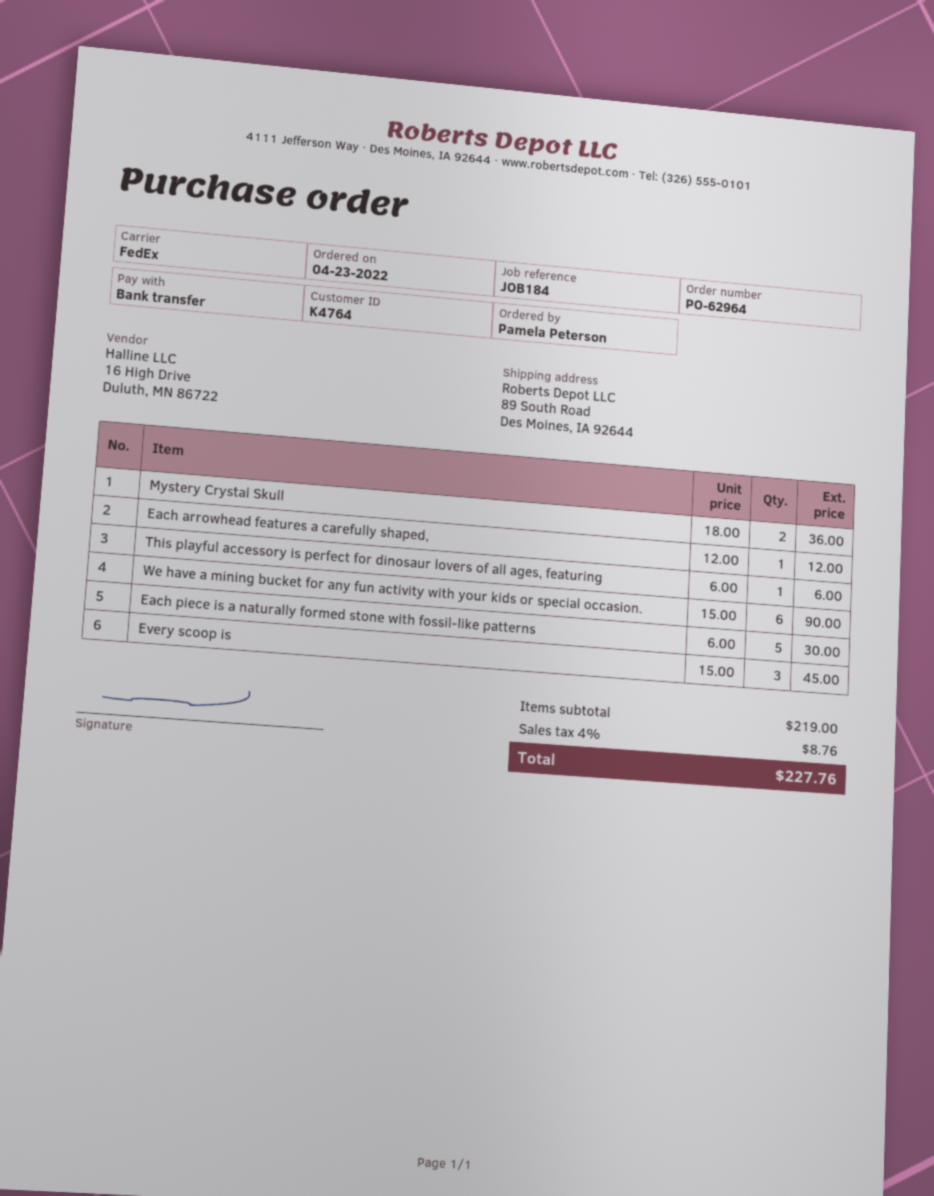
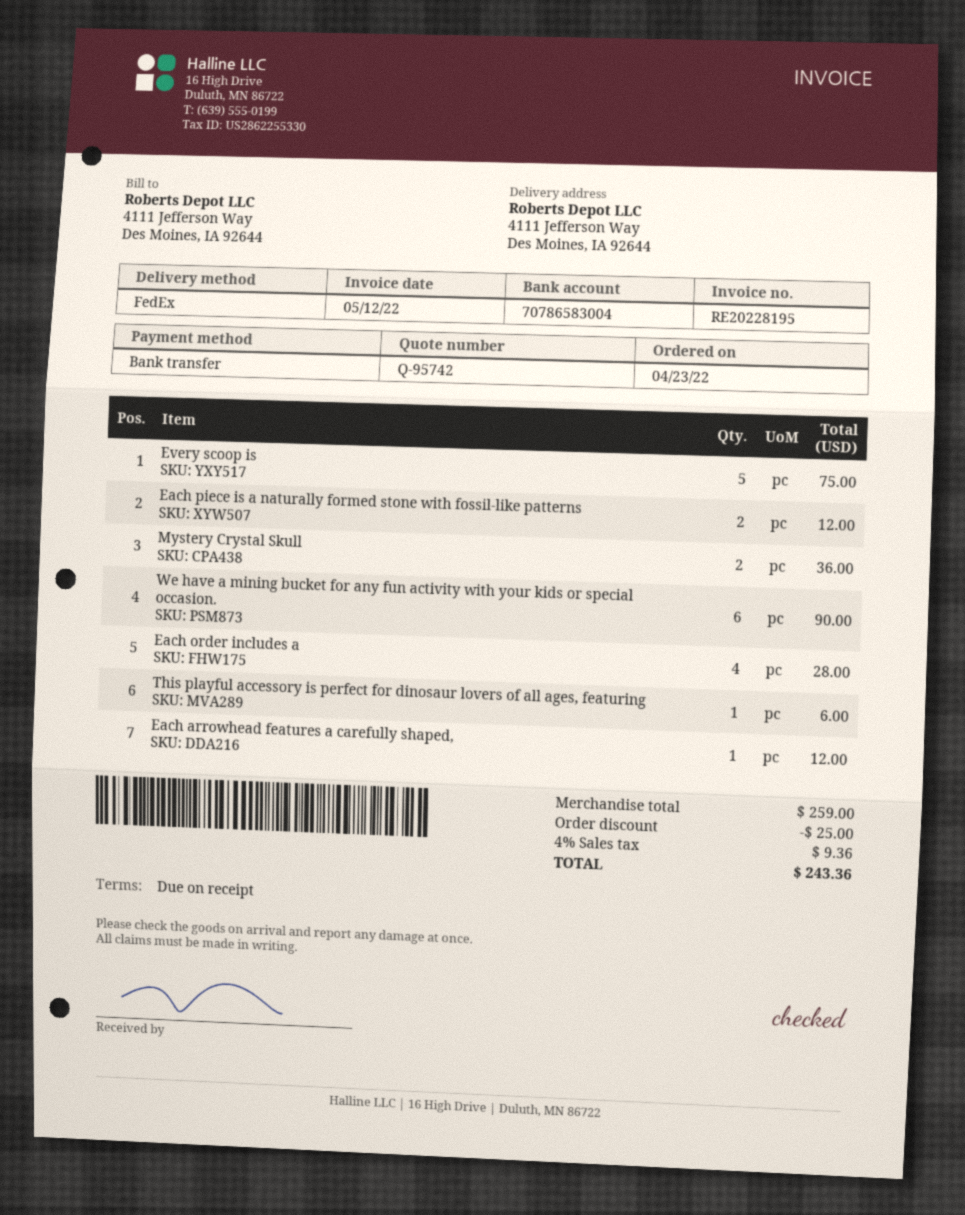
ship to: 89 South Road, Des Moines, IA 92644 -> 4111 Jefferson Way, Des Moines, IA 92644
Each piece is a naturally formed stone with fossil-like patterns: 5 for 30.00 -> 2 for 12.00
Every scoop is: 3 for 45.00 -> 5 for 75.00
Each order includes a: none -> 4 for 28.00
subtotal: 219.00 -> 259.00
discount: none -> 25.00
tax: 4% = 8.76 -> 4% = 9.36
total: 227.76 -> 243.36

